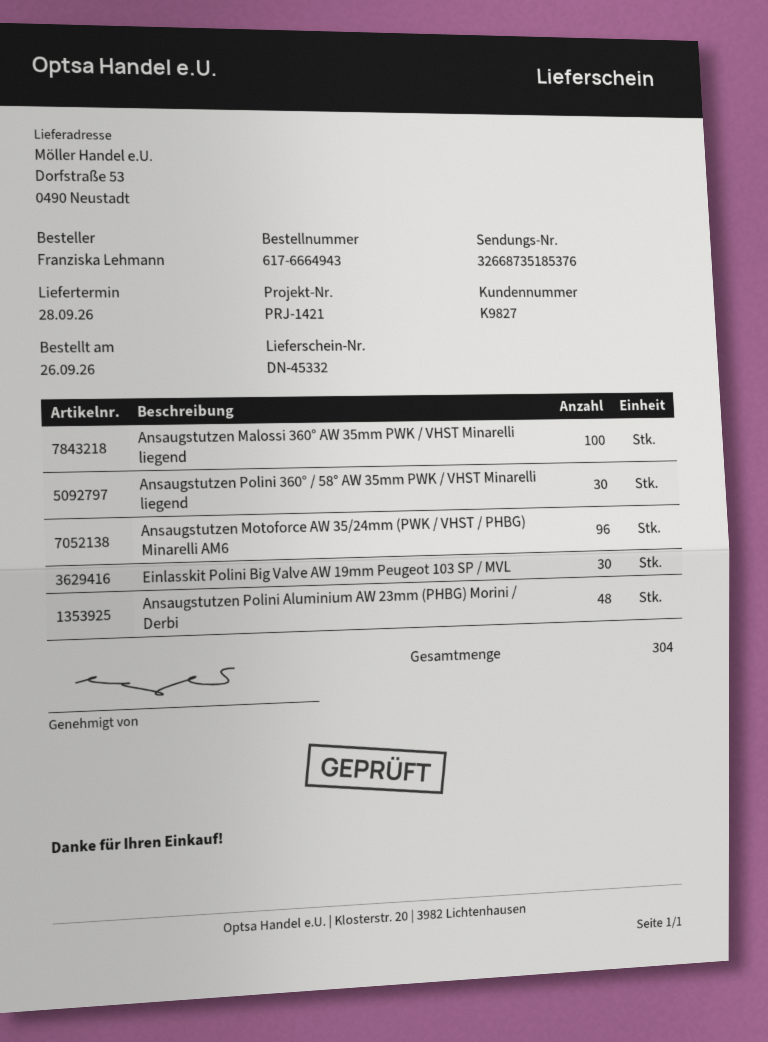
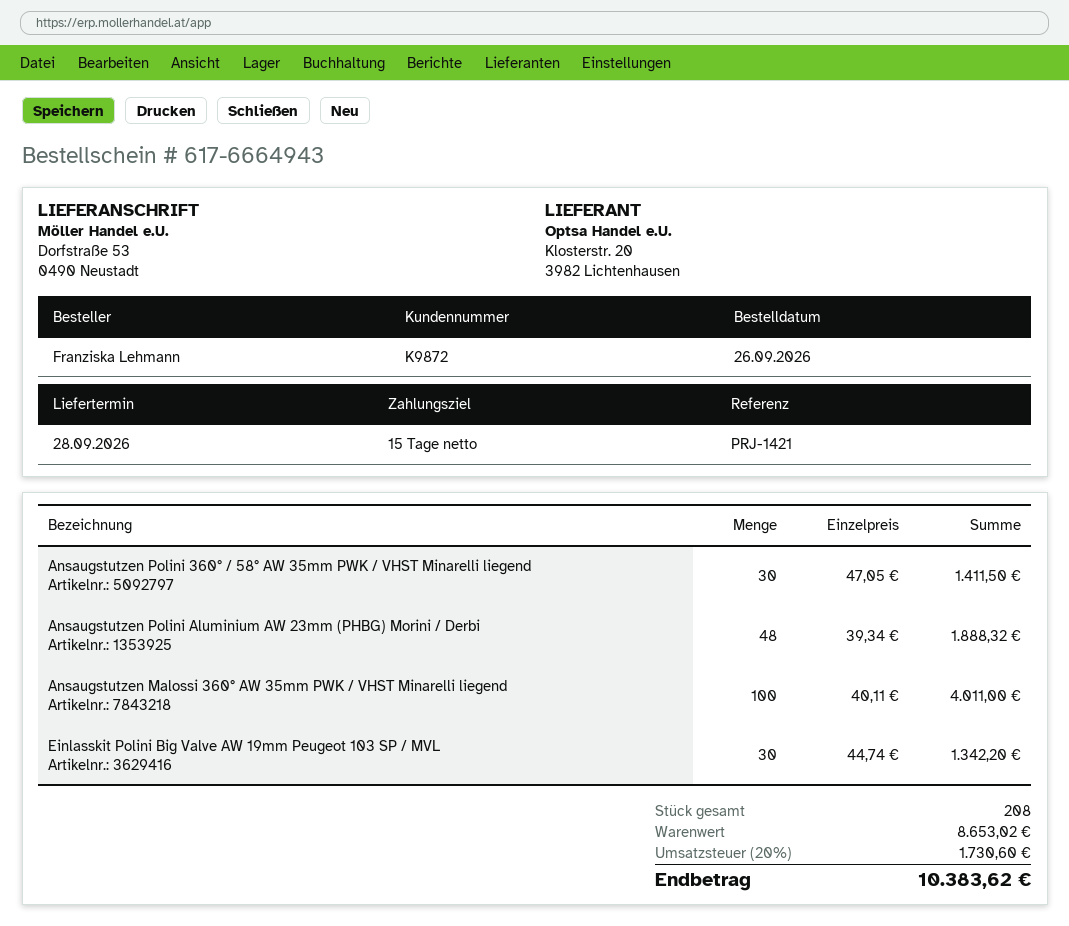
customer number: K9827 -> K9872
Ansaugstutzen Motoforce AW 35/24mm (PWK / VHST / PHBG) Minarelli AM6: 96 -> none
total quantity: 304 -> 208

